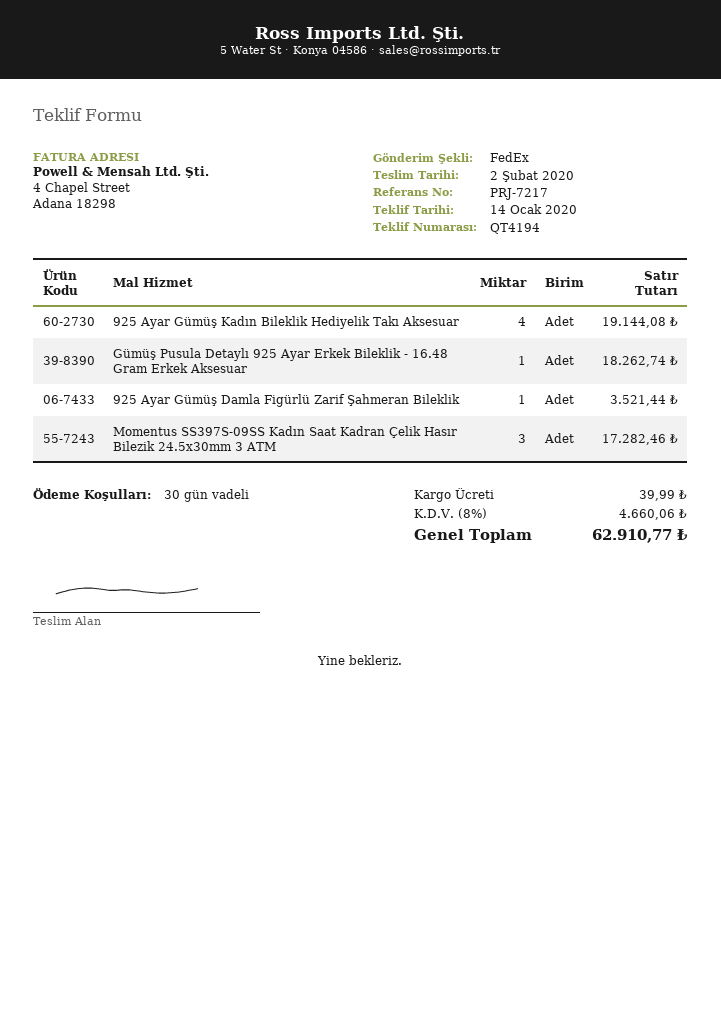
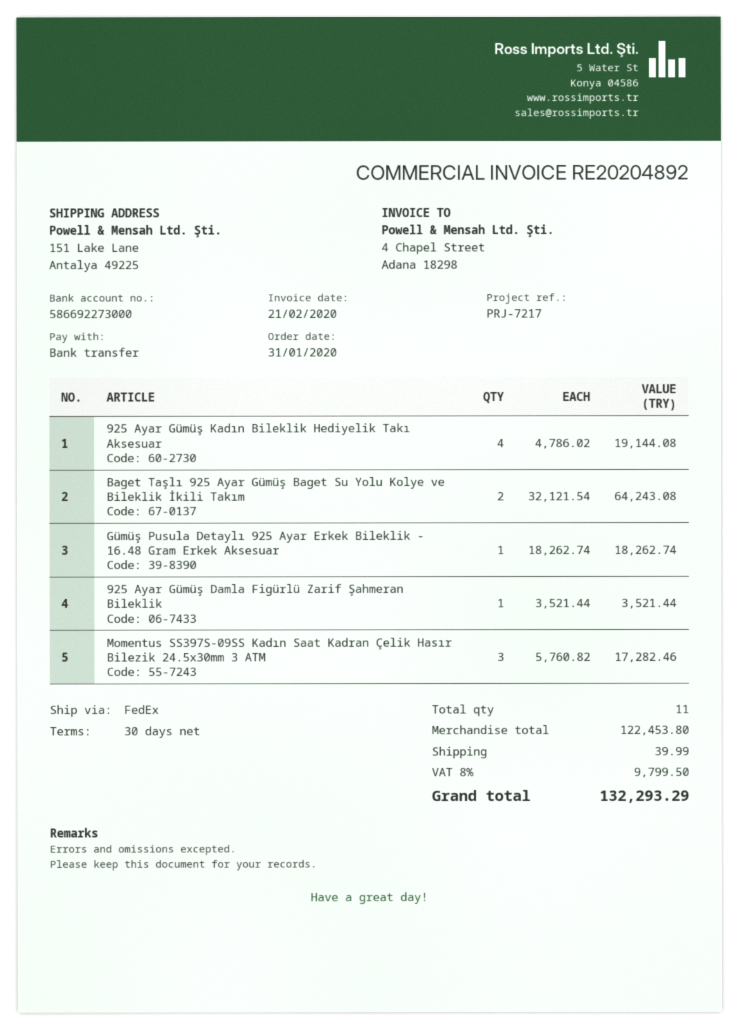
Baget Taşlı 925 Ayar Gümüş Baget Su Yolu Kolye ve Bileklik İkili Takım: none -> 2 for 64243.08
tax: 8% = 4660.06 -> 8% = 9799.50
total: 62910.77 -> 132293.29

